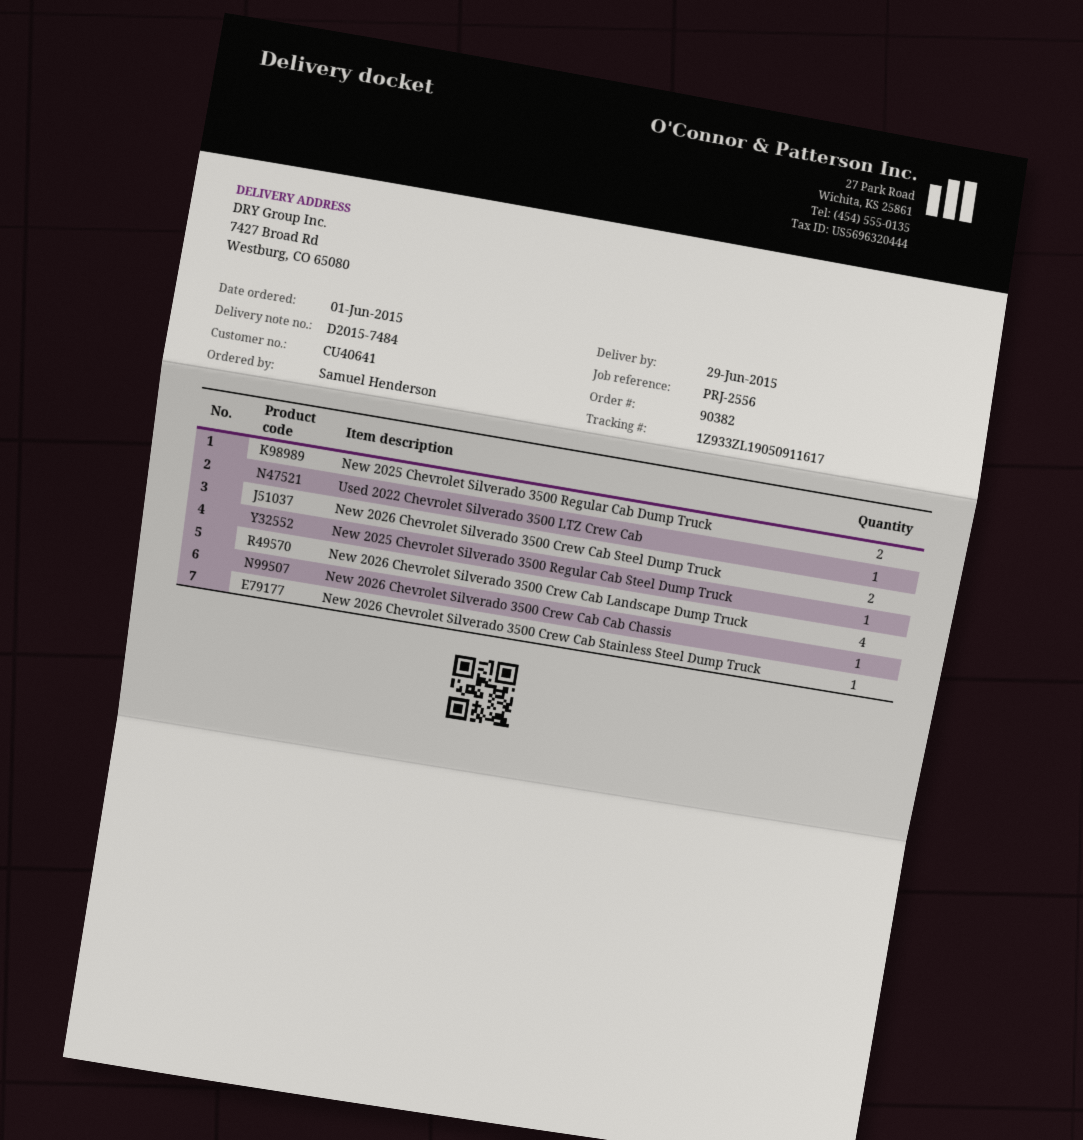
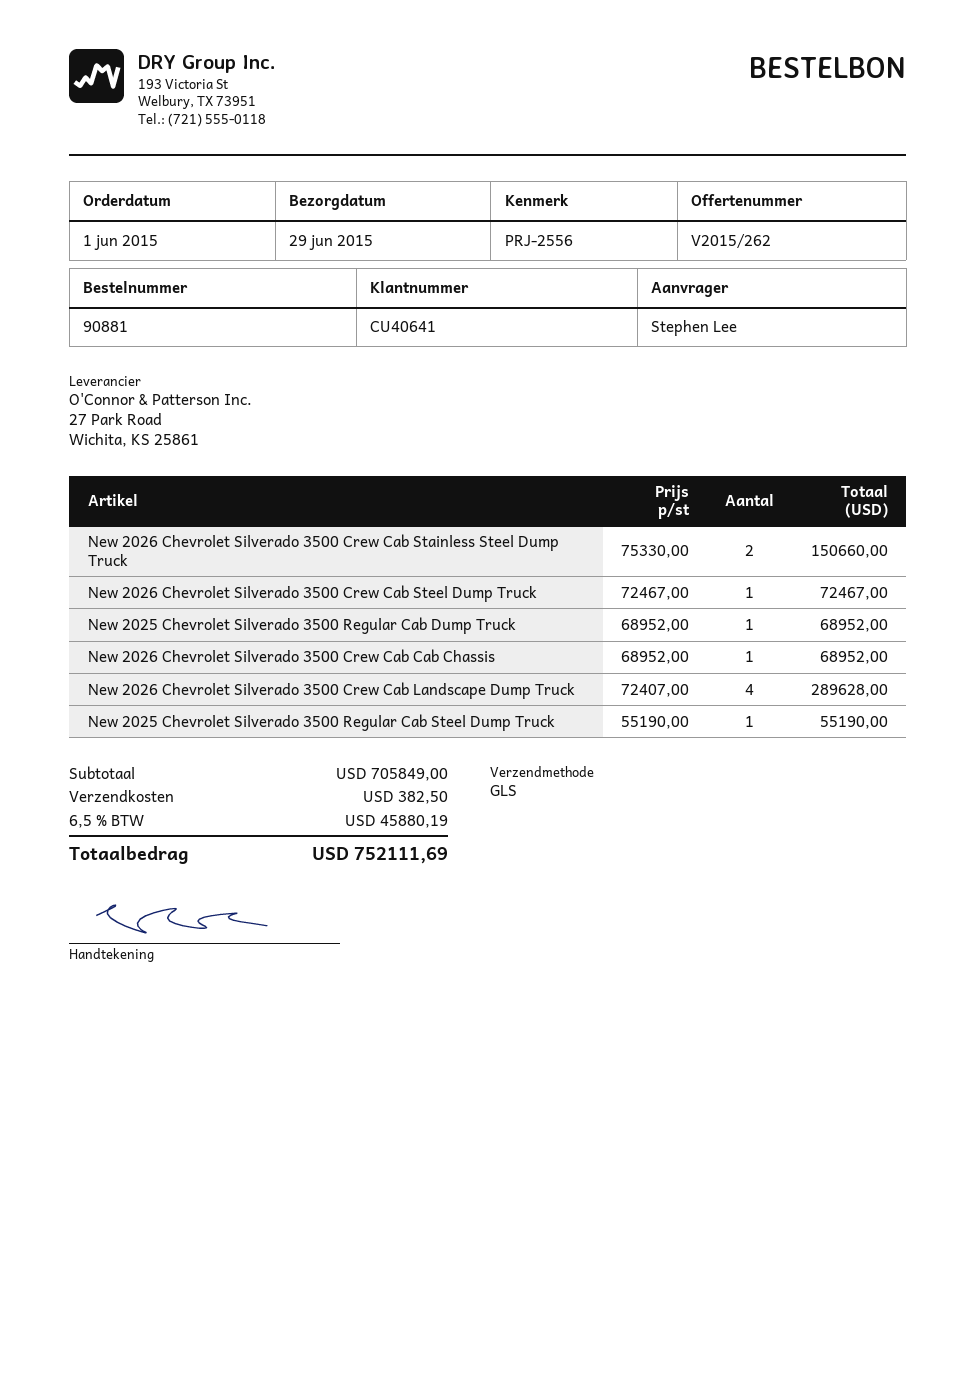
order number: 90382 -> 90881
ordered by: Samuel Henderson -> Stephen Lee
New 2025 Chevrolet Silverado 3500 Regular Cab Dump Truck: 2 -> 1
Used 2022 Chevrolet Silverado 3500 LTZ Crew Cab: 1 -> none
New 2026 Chevrolet Silverado 3500 Crew Cab Steel Dump Truck: 2 -> 1
New 2026 Chevrolet Silverado 3500 Crew Cab Stainless Steel Dump Truck: 1 -> 2

